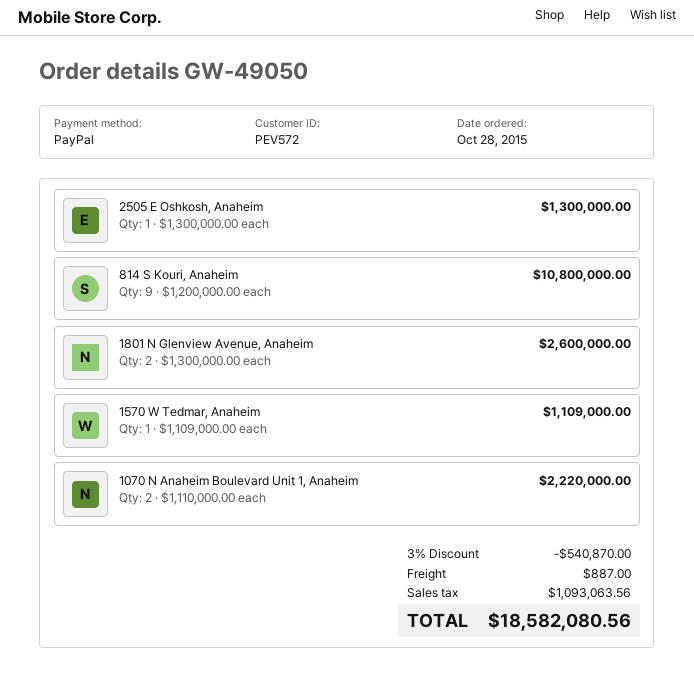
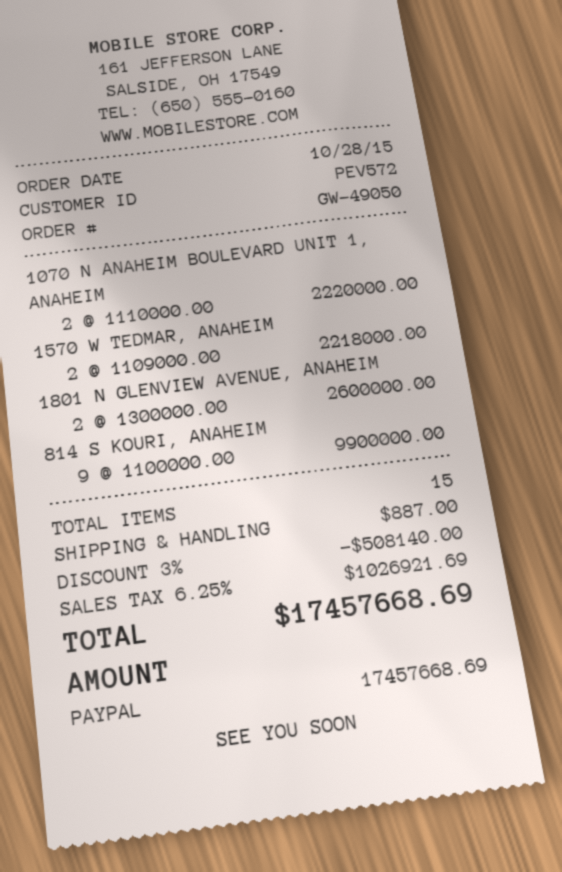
2505 E Oshkosh, Anaheim: 1 x 1300000.00 = 1300000.00 -> none
814 S Kouri, Anaheim: 9 x 1200000.00 = 10800000.00 -> 9 x 1100000.00 = 9900000.00
1570 W Tedmar, Anaheim: 1 x 1109000.00 = 1109000.00 -> 2 x 1109000.00 = 2218000.00
discount: 3% = 540870.00 -> 3% = 508140.00
tax: 1093063.56 -> 1026921.69
total: 18582080.56 -> 17457668.69

